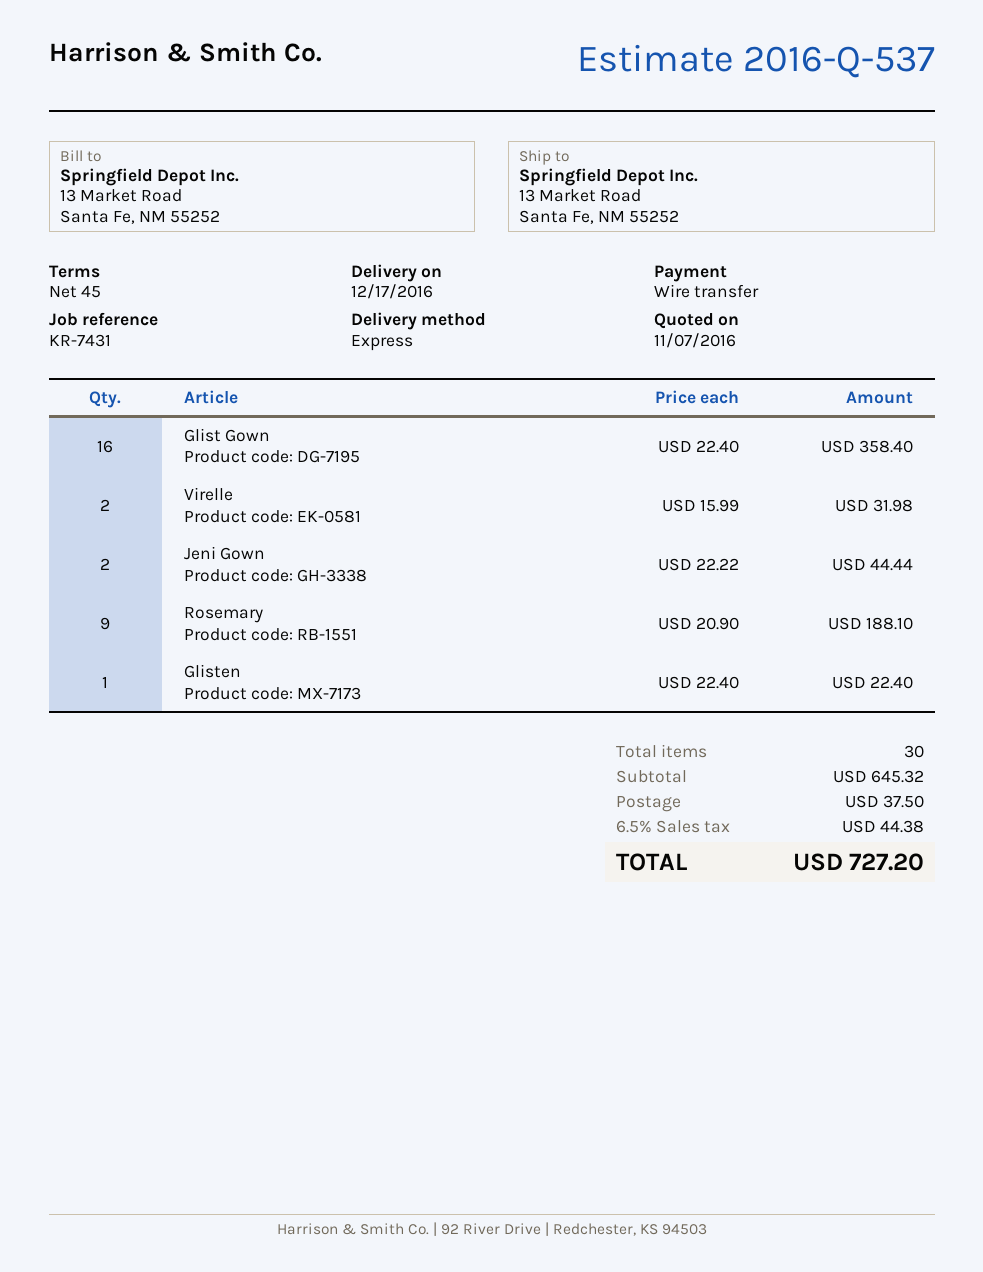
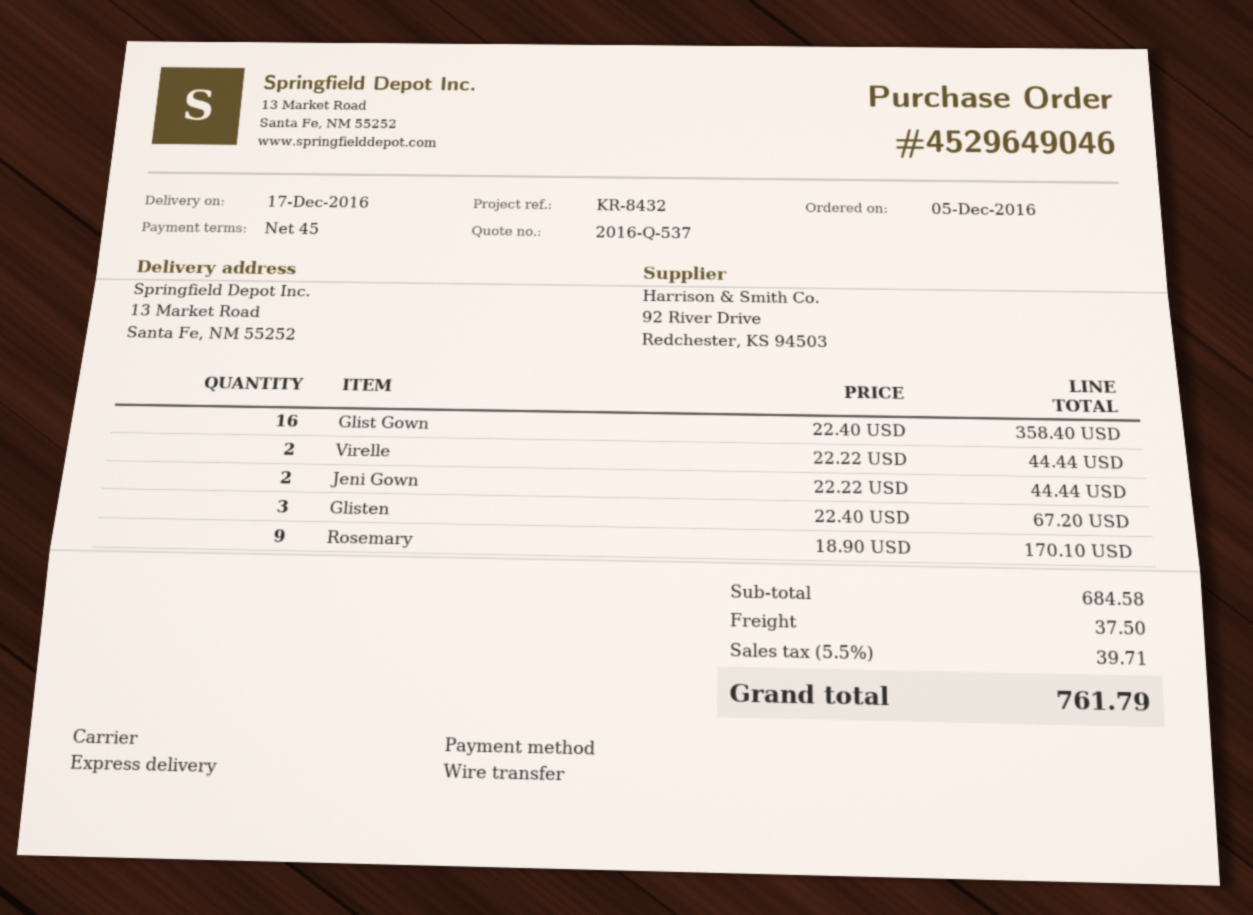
reference: KR-7431 -> KR-8432
Virelle: 2 x 15.99 = 31.98 -> 2 x 22.22 = 44.44
Rosemary: 9 x 20.90 = 188.10 -> 9 x 18.90 = 170.10
Glisten: 1 x 22.40 = 22.40 -> 3 x 22.40 = 67.20
subtotal: 645.32 -> 684.58
tax: 6.5% = 44.38 -> 5.5% = 39.71
total: 727.20 -> 761.79

